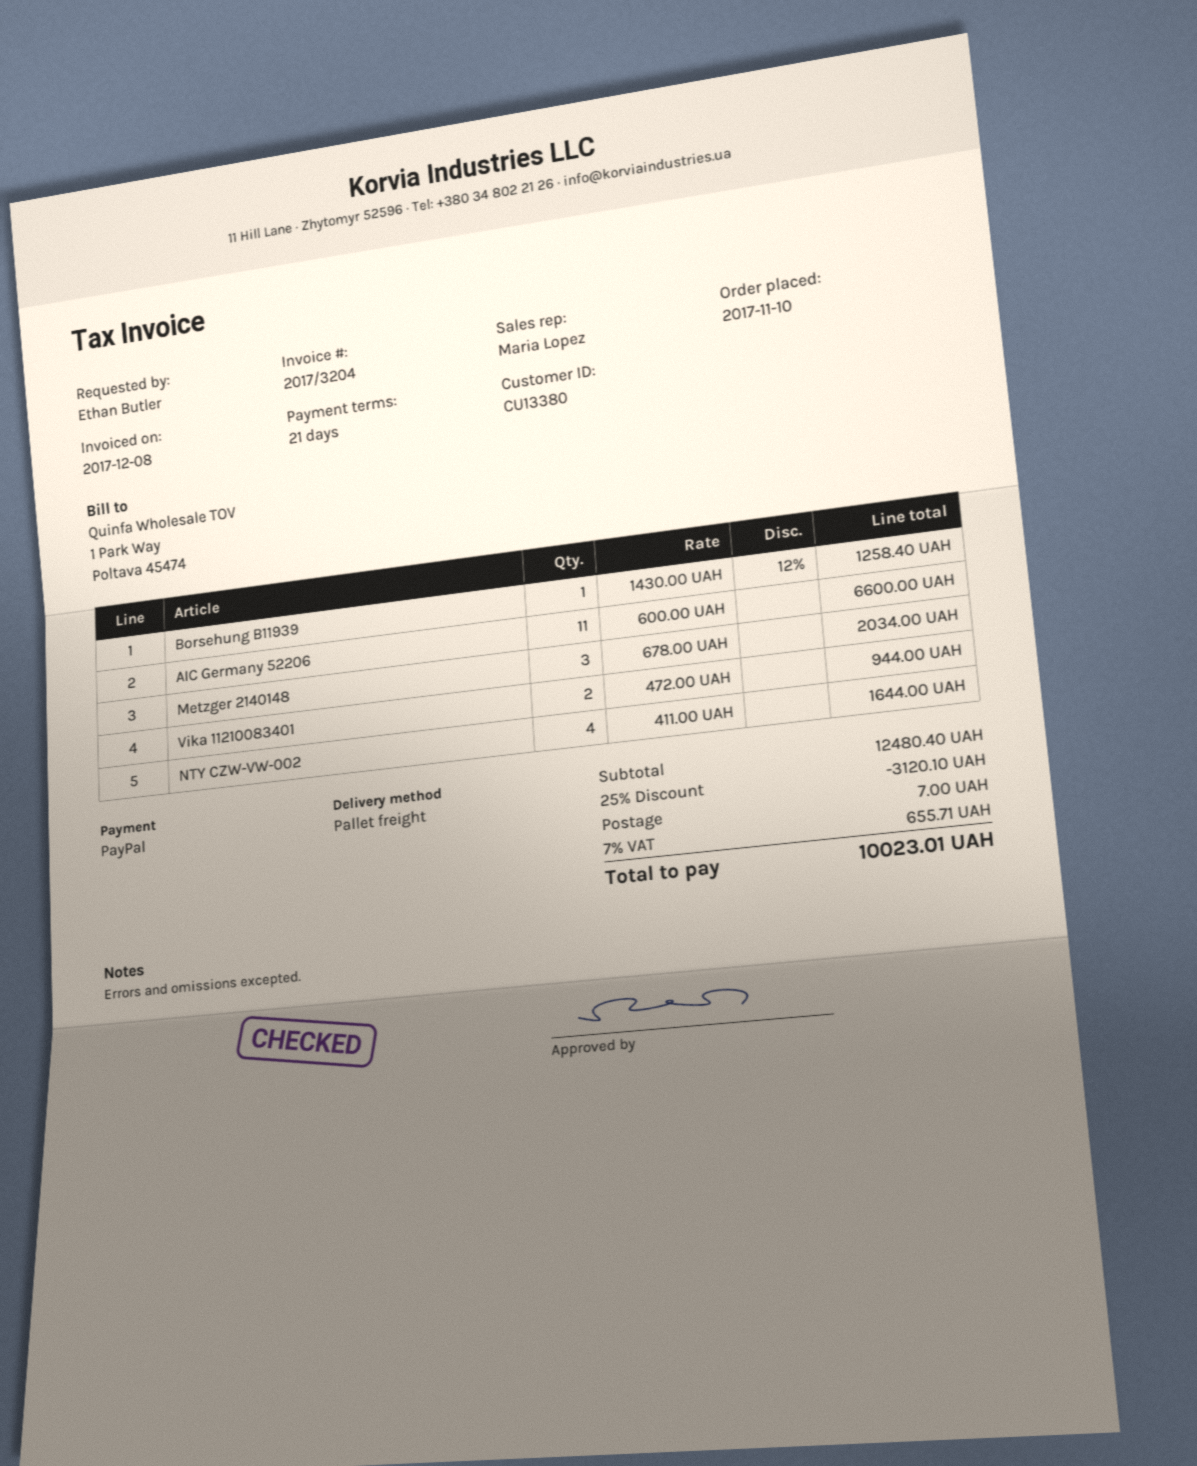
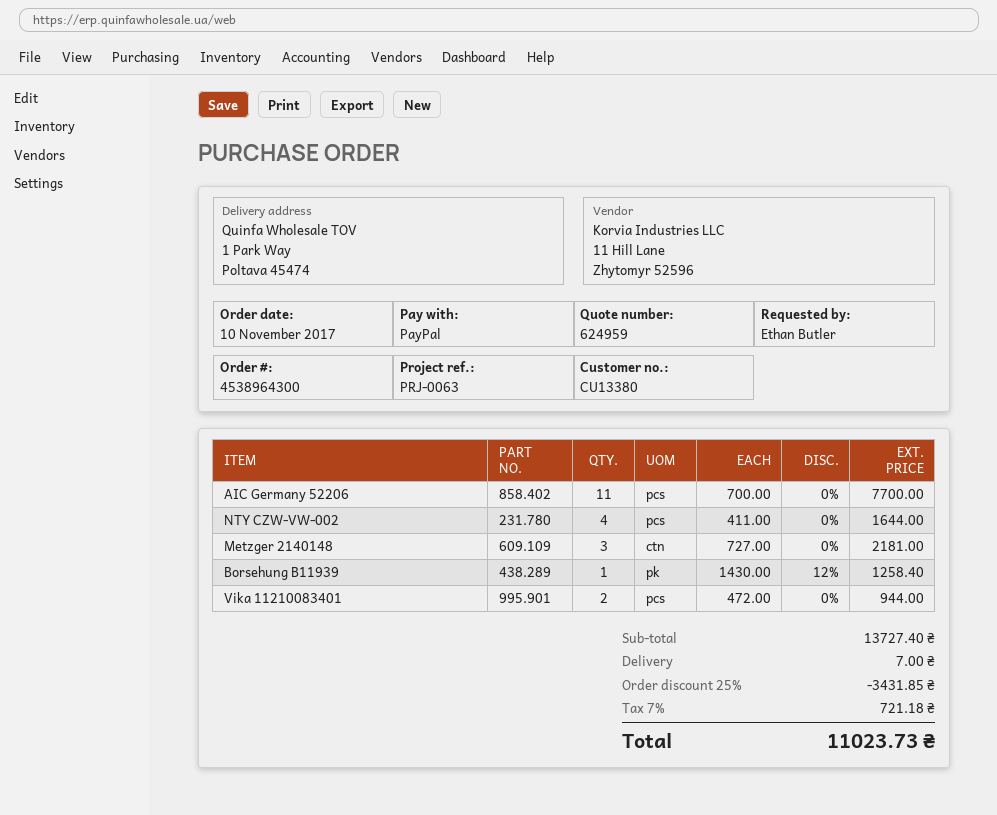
AIC Germany 52206: 11 x 600.00 = 6600.00 -> 11 x 700.00 = 7700.00
Metzger 2140148: 3 x 678.00 = 2034.00 -> 3 x 727.00 = 2181.00
subtotal: 12480.40 -> 13727.40
discount: 25% = 3120.10 -> 25% = 3431.85
tax: 7% = 655.71 -> 7% = 721.18
total: 10023.01 -> 11023.73

